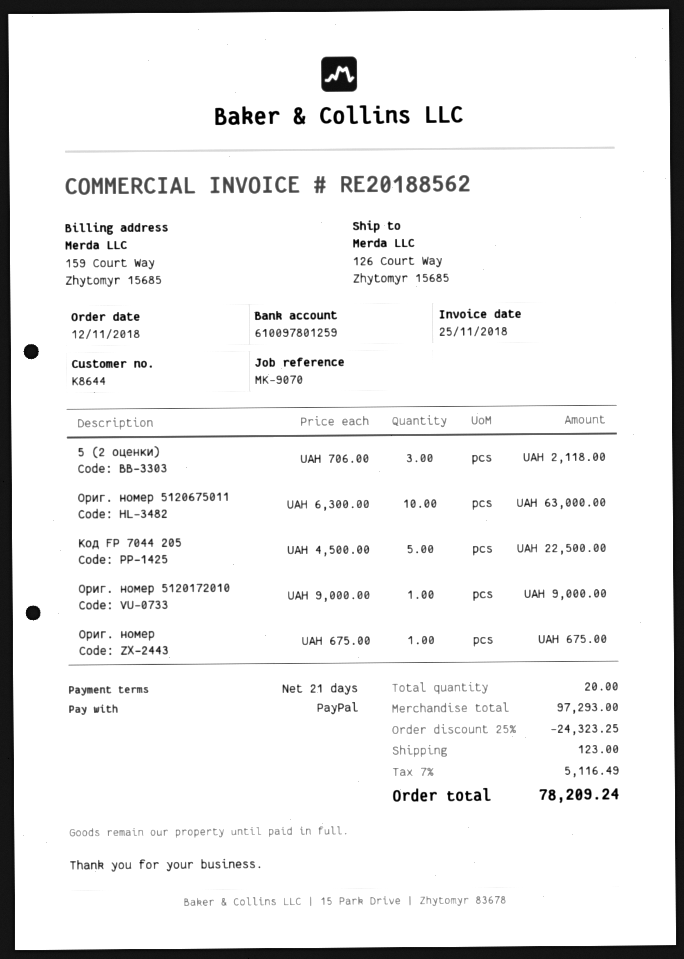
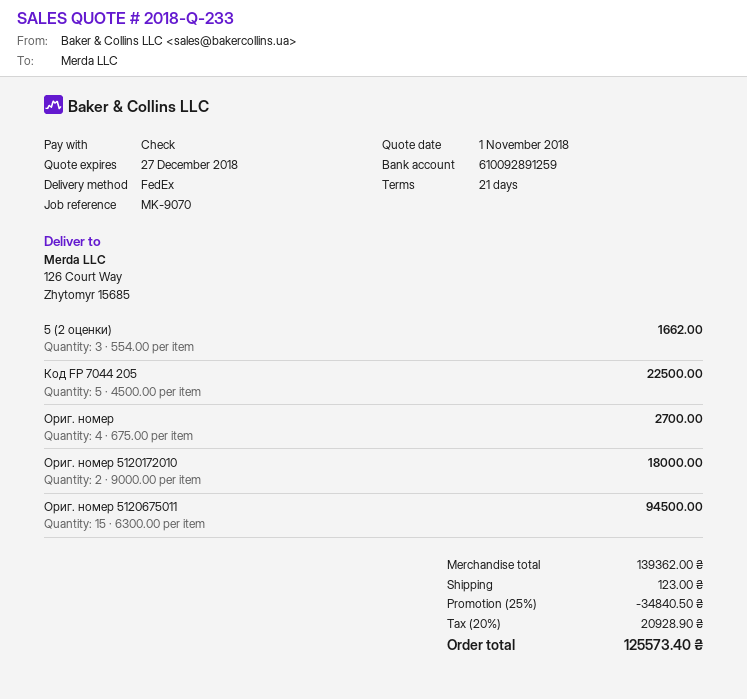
payment method: PayPal -> cheque
bank account: 610097801259 -> 610092891259
5 (2 оценки): 3 x 706.00 = 2118.00 -> 3 x 554.00 = 1662.00
Ориг. номер 5120675011: 10 x 6300.00 = 63000.00 -> 15 x 6300.00 = 94500.00
Ориг. номер 5120172010: 1 x 9000.00 = 9000.00 -> 2 x 9000.00 = 18000.00
Ориг. номер: 1 x 675.00 = 675.00 -> 4 x 675.00 = 2700.00
subtotal: 97293.00 -> 139362.00
discount: 25% = 24323.25 -> 25% = 34840.50
tax: 7% = 5116.49 -> 20% = 20928.90
total: 78209.24 -> 125573.40

